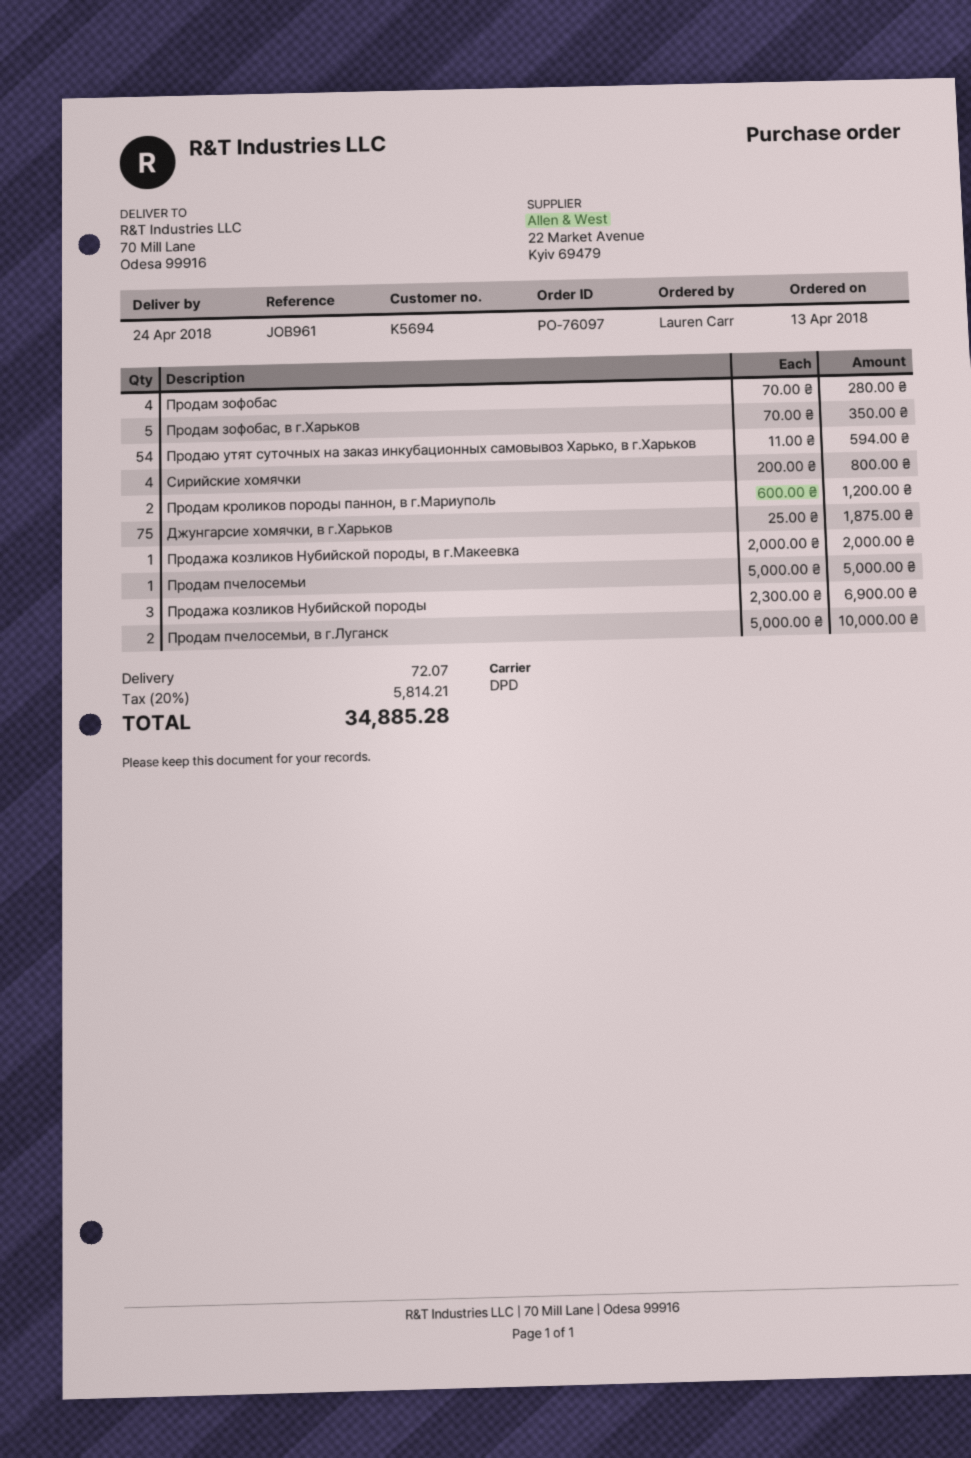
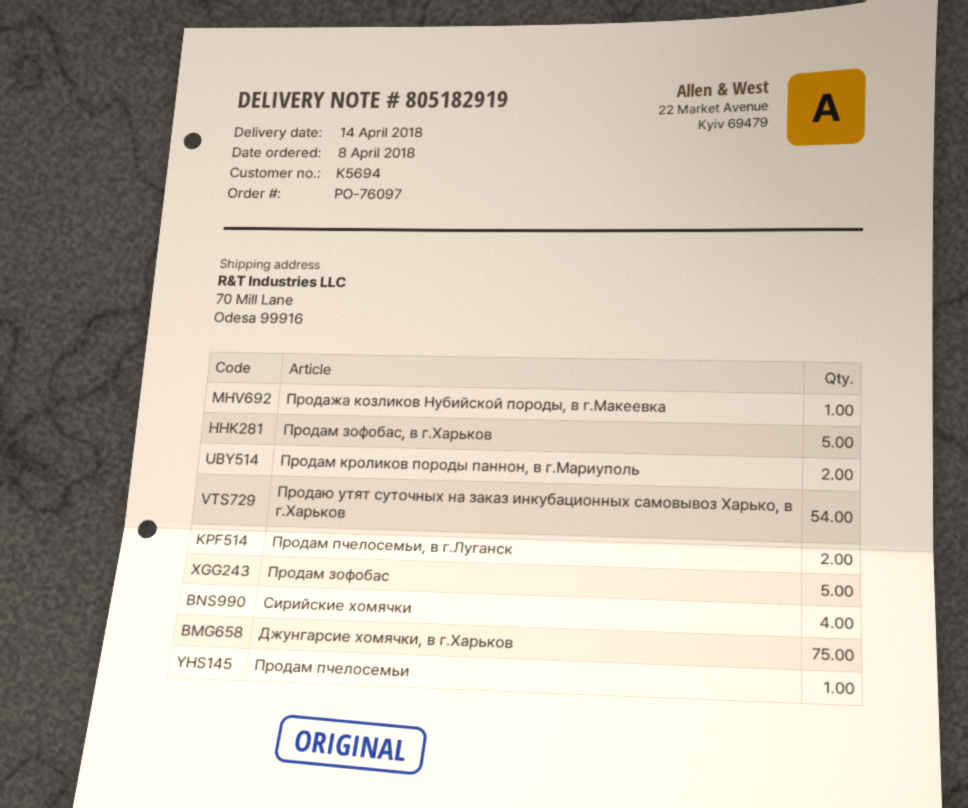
order date: 2018-04-13 -> 2018-04-08
delivery date: 2018-04-24 -> 2018-04-14
Продам зофобас: 4 -> 5
Продажа козликов Нубийской породы: 3 -> none

